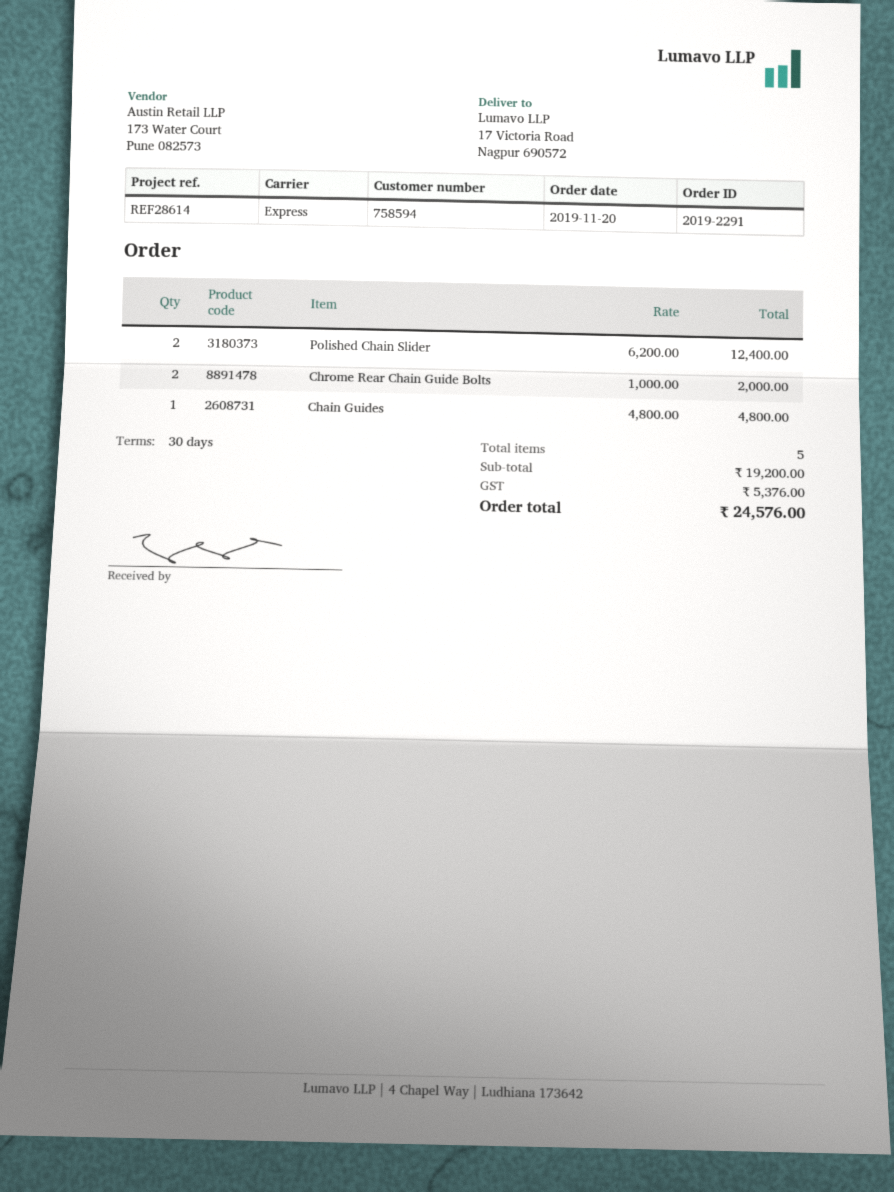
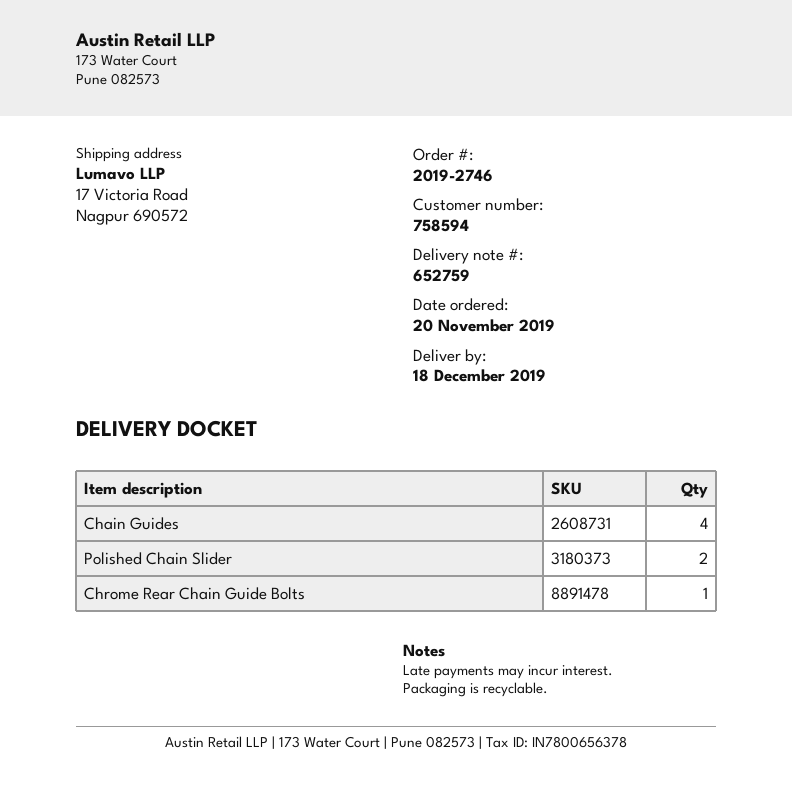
order number: 2019-2291 -> 2019-2746
Chrome Rear Chain Guide Bolts: 2 -> 1
Chain Guides: 1 -> 4

